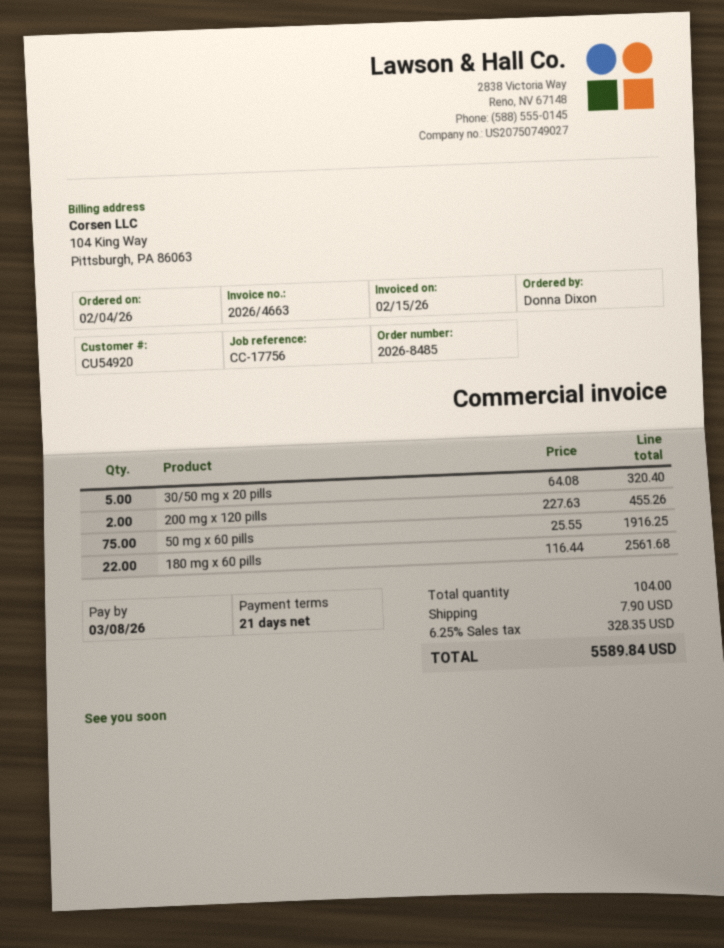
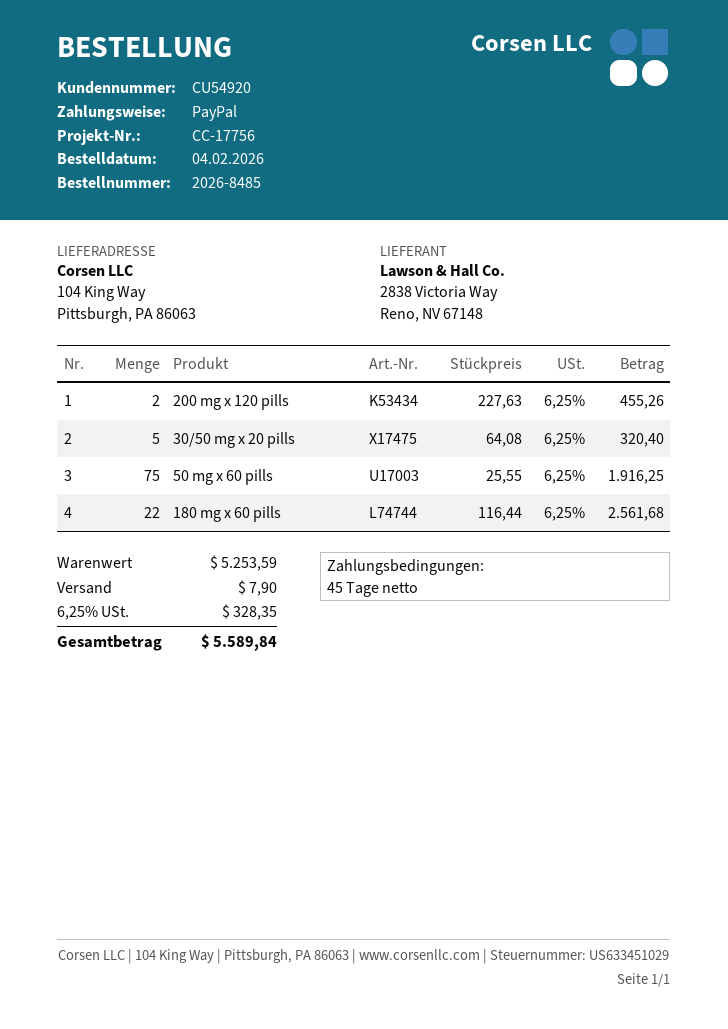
payment terms: 21 days -> 45 days

